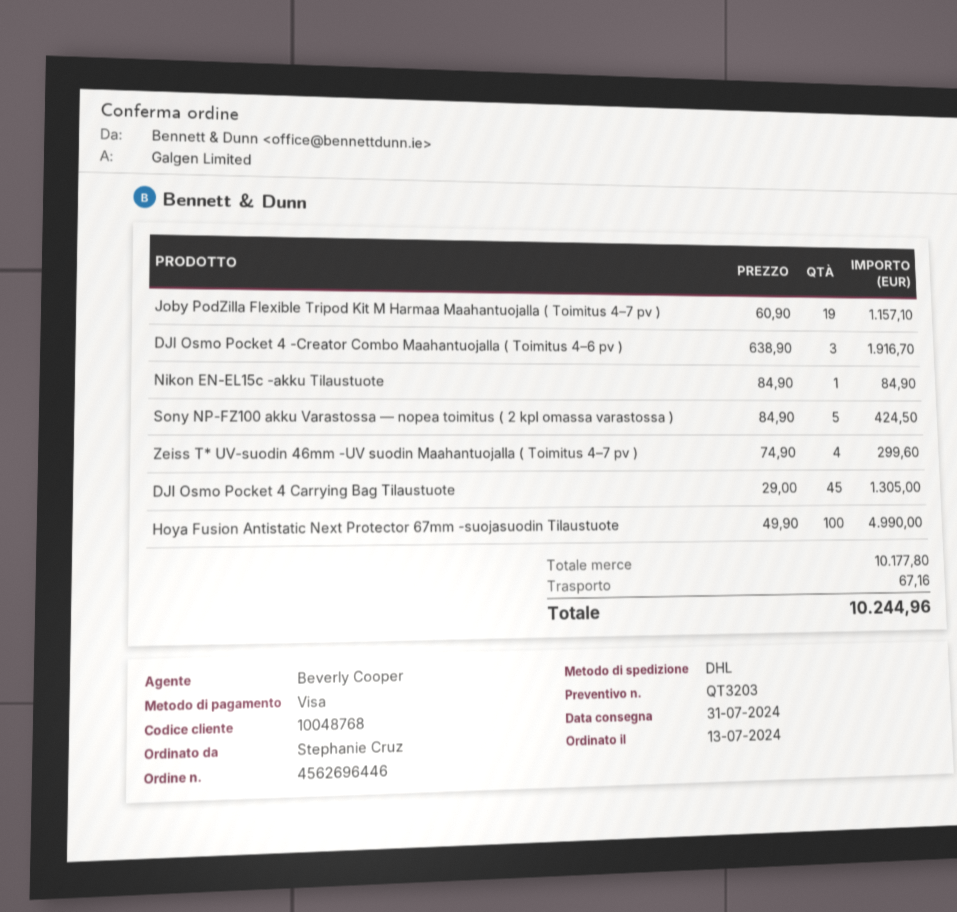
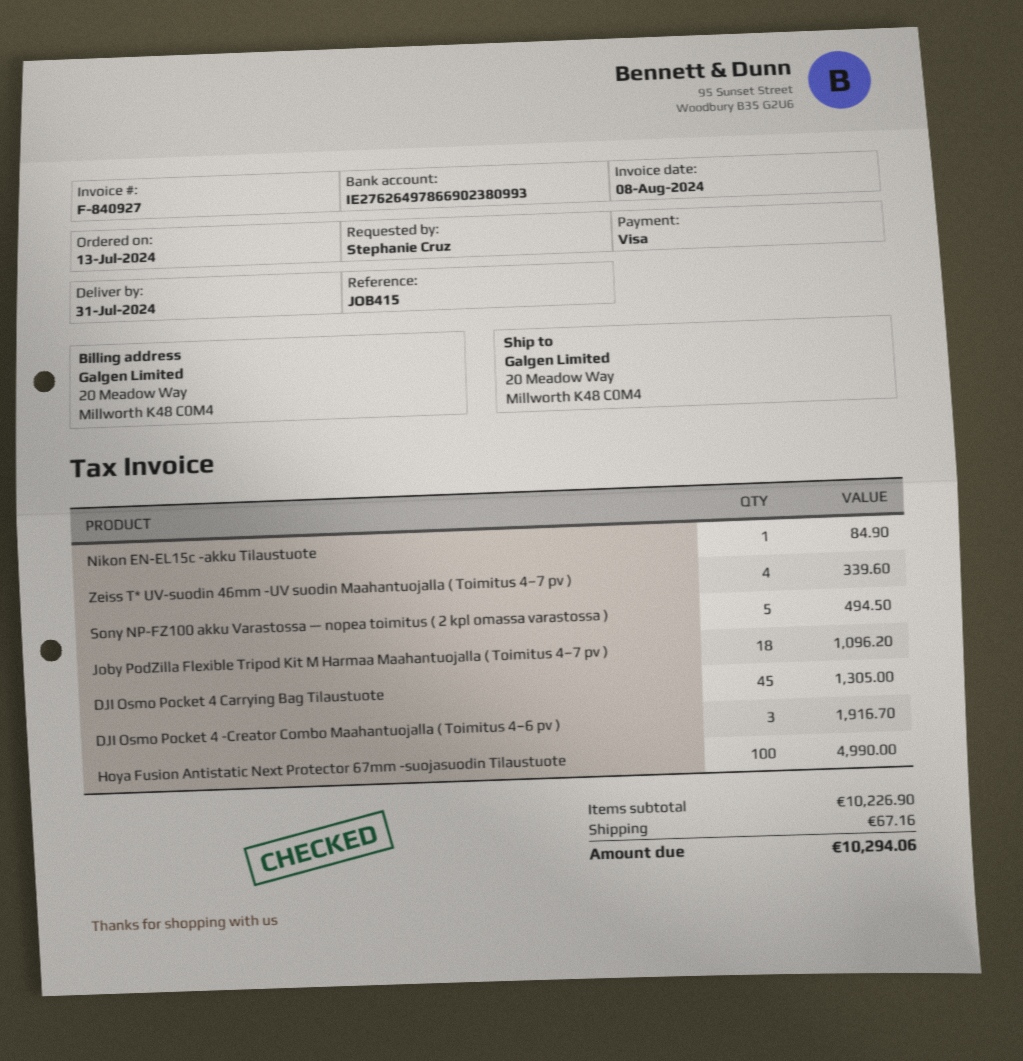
Joby PodZilla Flexible Tripod Kit M Harmaa Maahantuojalla ( Toimitus 4–7 pv ): 19 for 1157.10 -> 18 for 1096.20
Sony NP-FZ100 akku Varastossa — nopea toimitus ( 2 kpl omassa varastossa ): 5 for 424.50 -> 5 for 494.50
Zeiss T* UV-suodin 46mm -UV suodin Maahantuojalla ( Toimitus 4–7 pv ): 4 for 299.60 -> 4 for 339.60
subtotal: 10177.80 -> 10226.90
total: 10244.96 -> 10294.06

